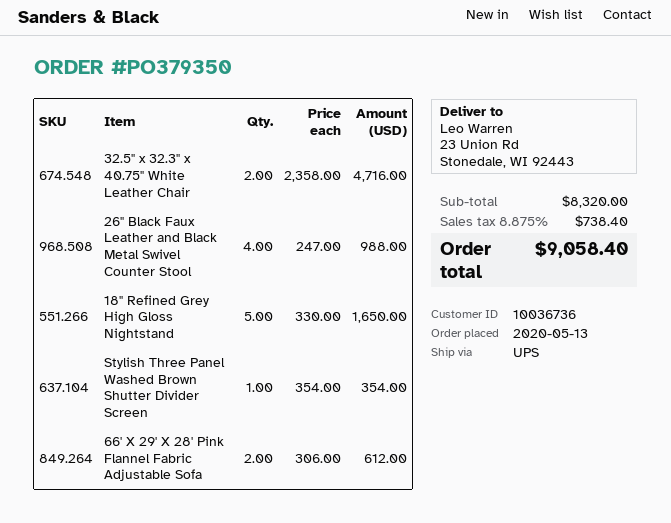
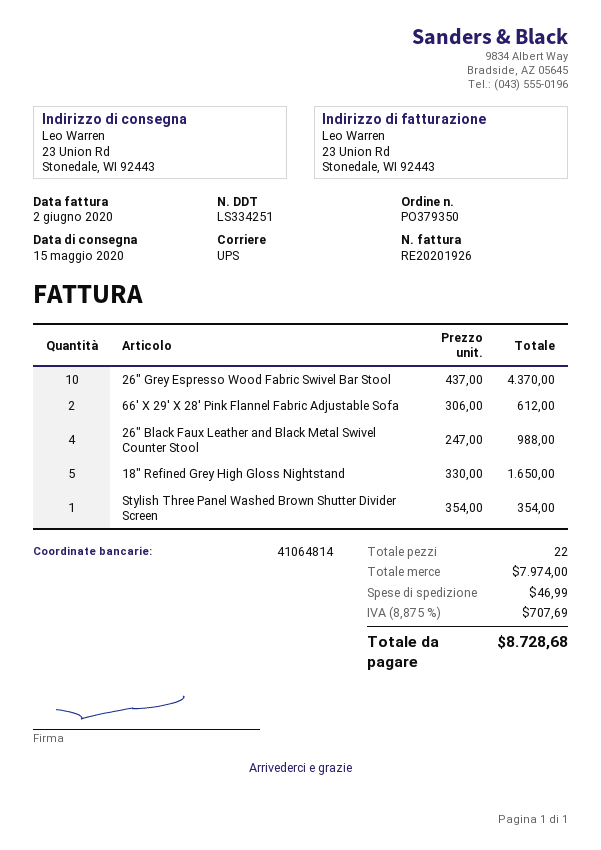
32.5" x 32.3" x 40.75" White Leather Chair: 2 x 2358.00 = 4716.00 -> none
26" Grey Espresso Wood Fabric Swivel Bar Stool: none -> 10 x 437.00 = 4370.00
subtotal: 8320.00 -> 7974.00
shipping: none -> 46.99
tax: 8.875% = 738.40 -> 8.875% = 707.69
total: 9058.40 -> 8728.68

